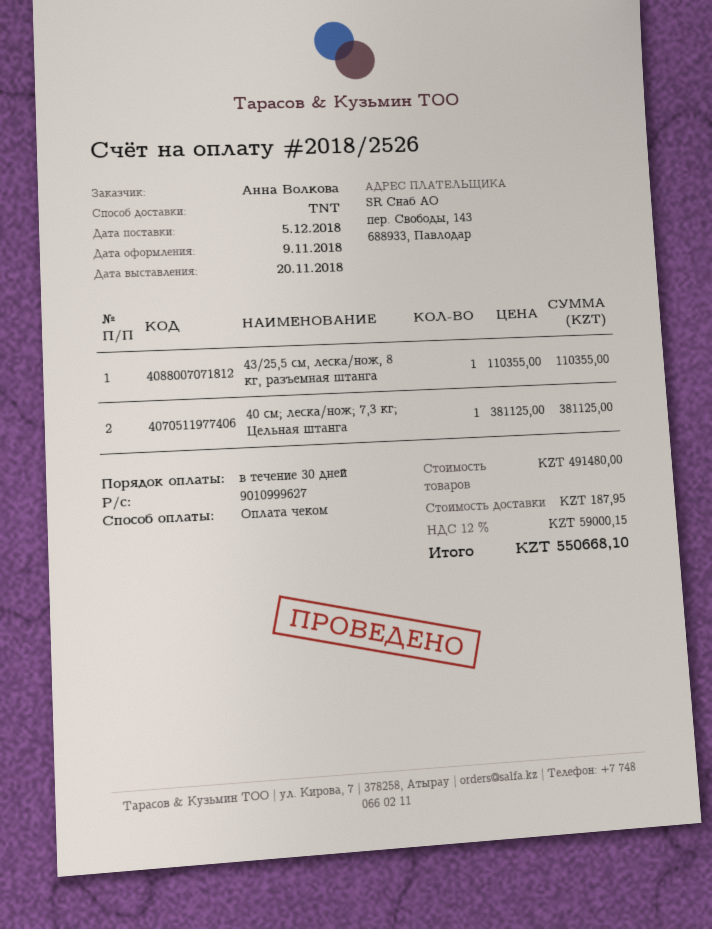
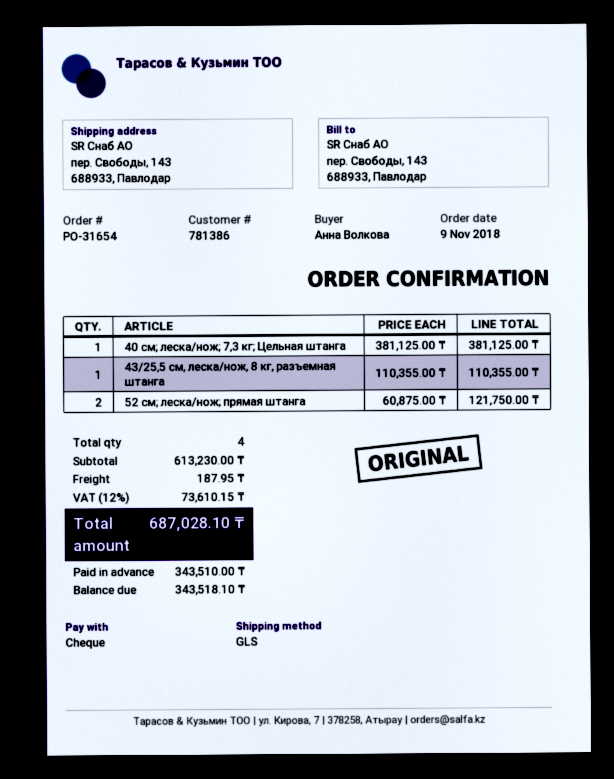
shipping method: TNT -> GLS
52 см; леска/нож; прямая штанга: none -> 2 x 60875.00 = 121750.00
subtotal: 491480.00 -> 613230.00
tax: 12% = 59000.15 -> 12% = 73610.15
total: 550668.10 -> 687028.10

